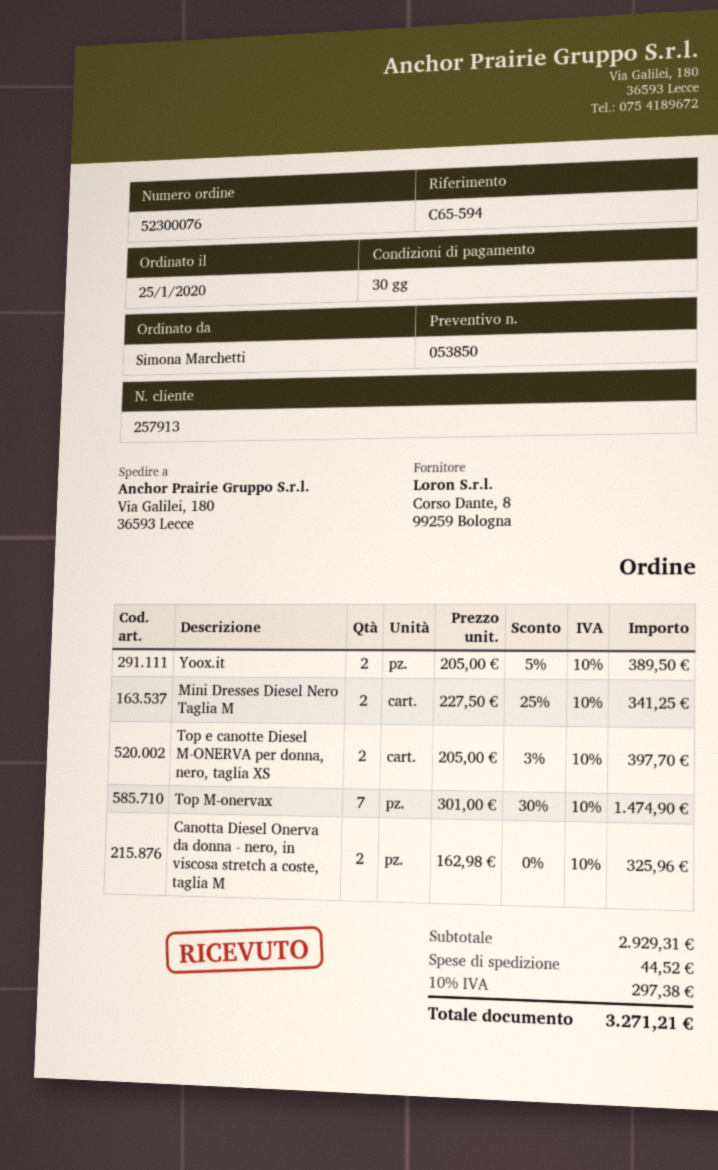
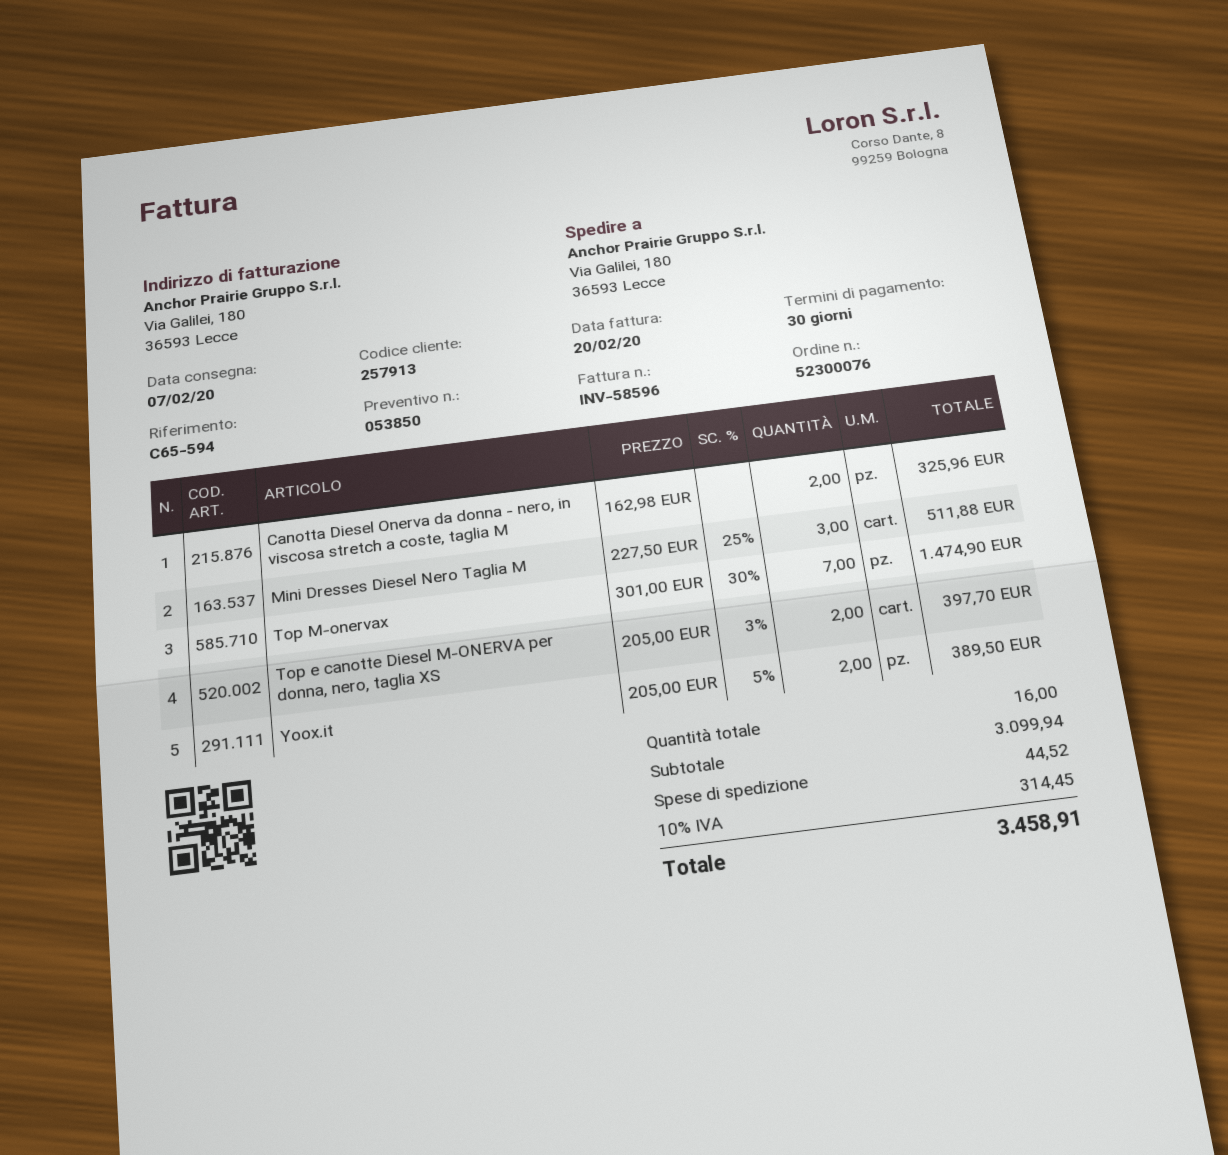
Mini Dresses Diesel Nero Taglia M: 2 x 227.50 - 25% = 341.25 -> 3 x 227.50 - 25% = 511.88
subtotal: 2929.31 -> 3099.94
tax: 10% = 297.38 -> 10% = 314.45
total: 3271.21 -> 3458.91

